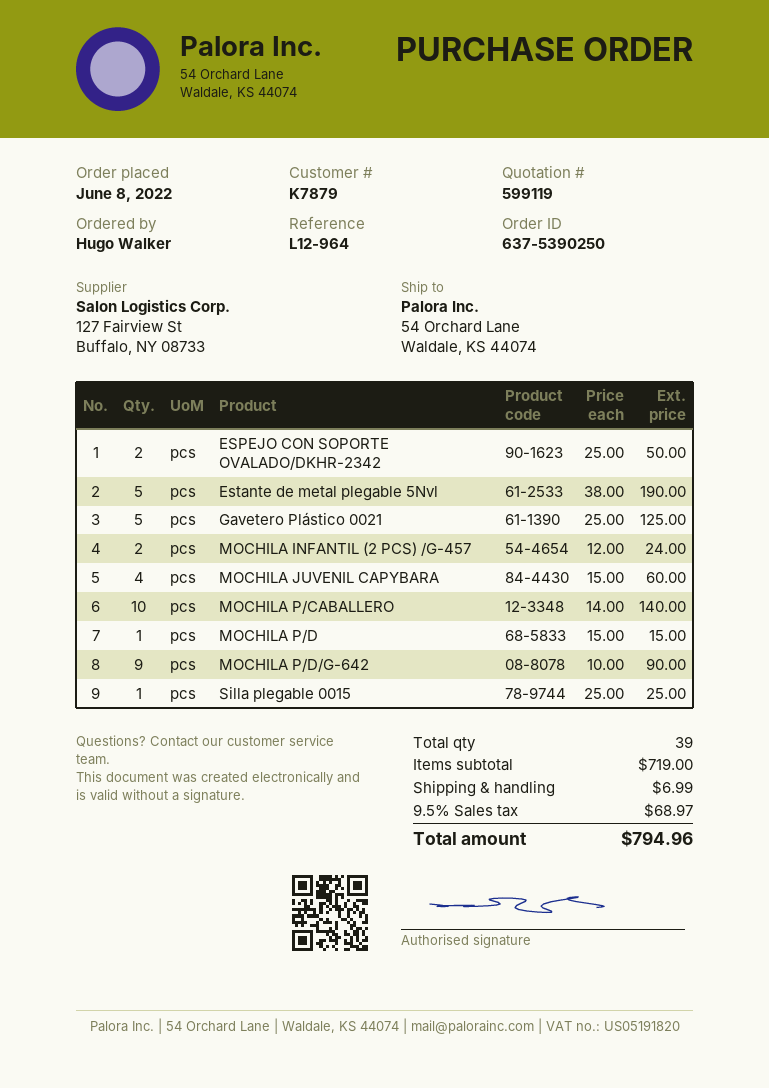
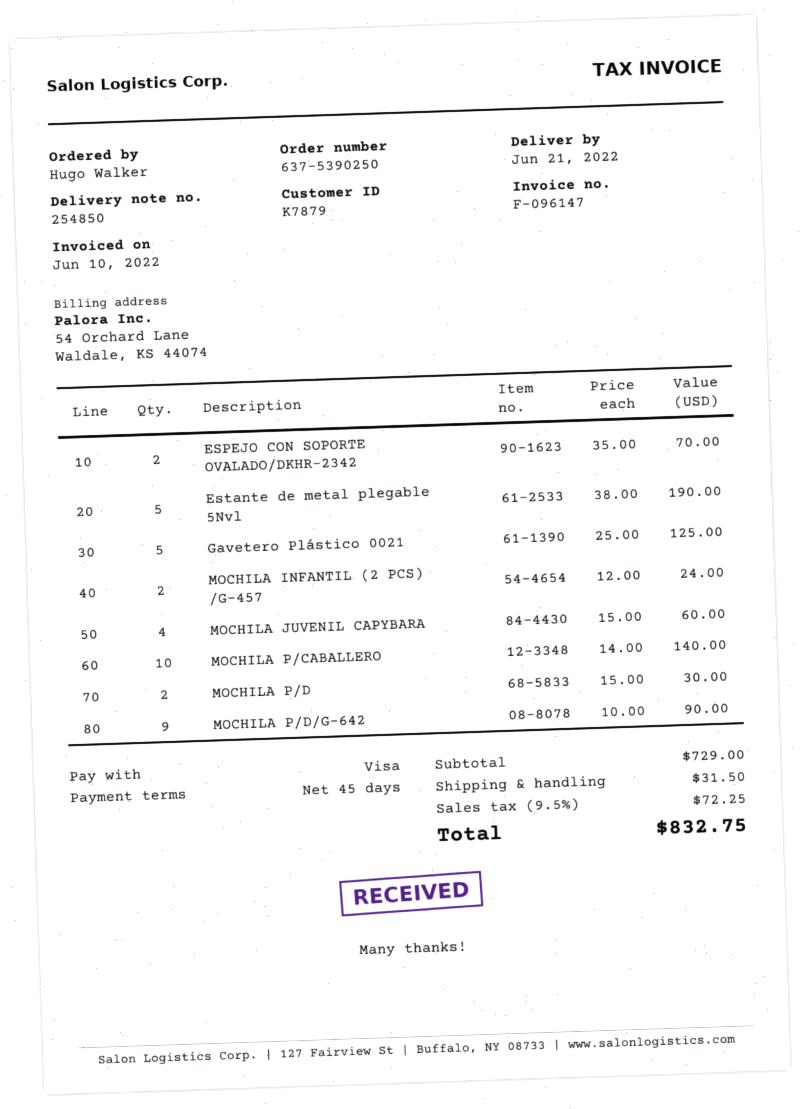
ESPEJO CON SOPORTE OVALADO/DKHR-2342: 2 x 25.00 = 50.00 -> 2 x 35.00 = 70.00
MOCHILA P/D: 1 x 15.00 = 15.00 -> 2 x 15.00 = 30.00
Silla plegable 0015: 1 x 25.00 = 25.00 -> none
subtotal: 719.00 -> 729.00
shipping: 6.99 -> 31.50
tax: 9.5% = 68.97 -> 9.5% = 72.25
total: 794.96 -> 832.75

